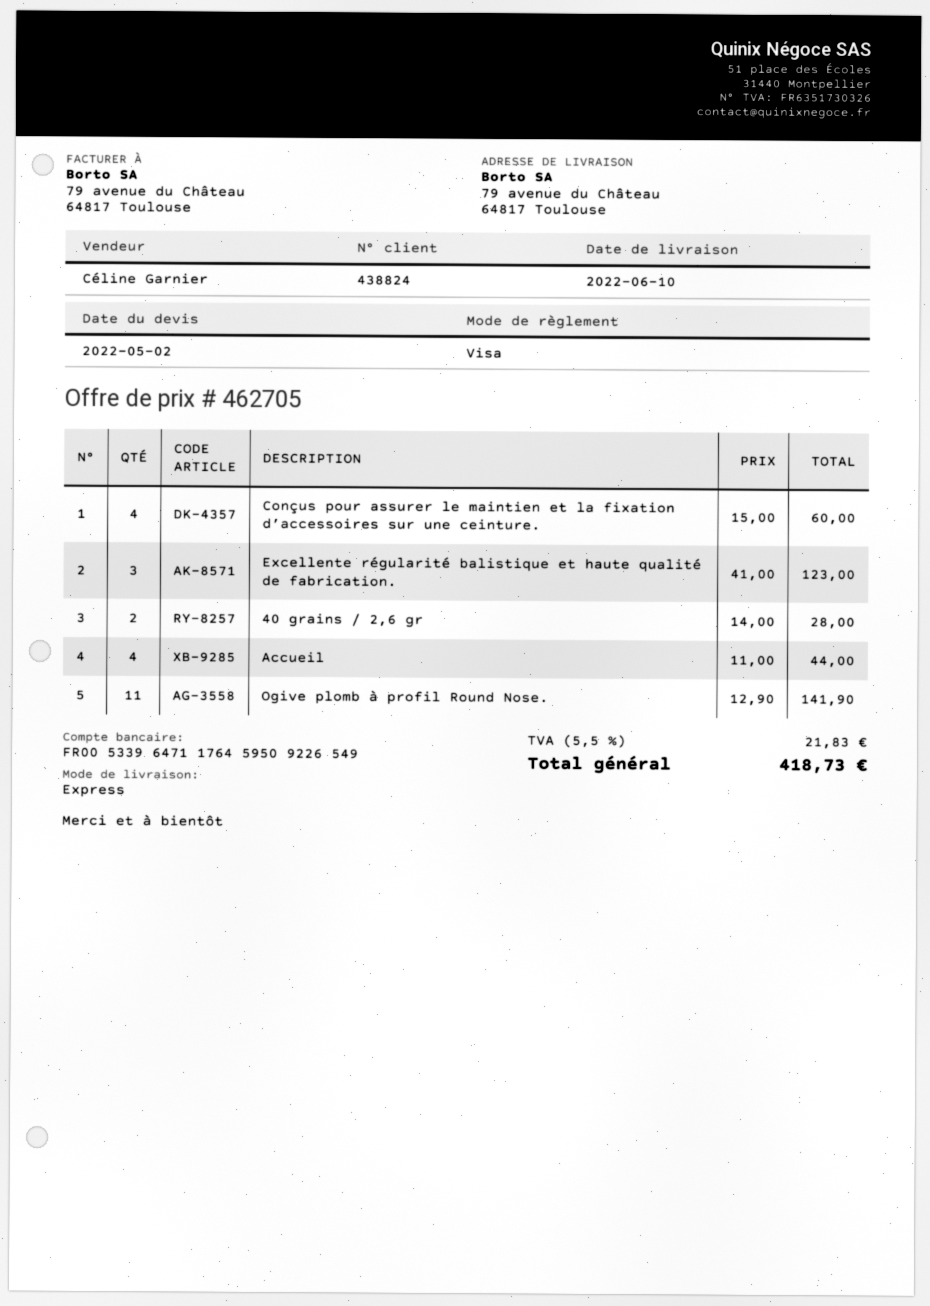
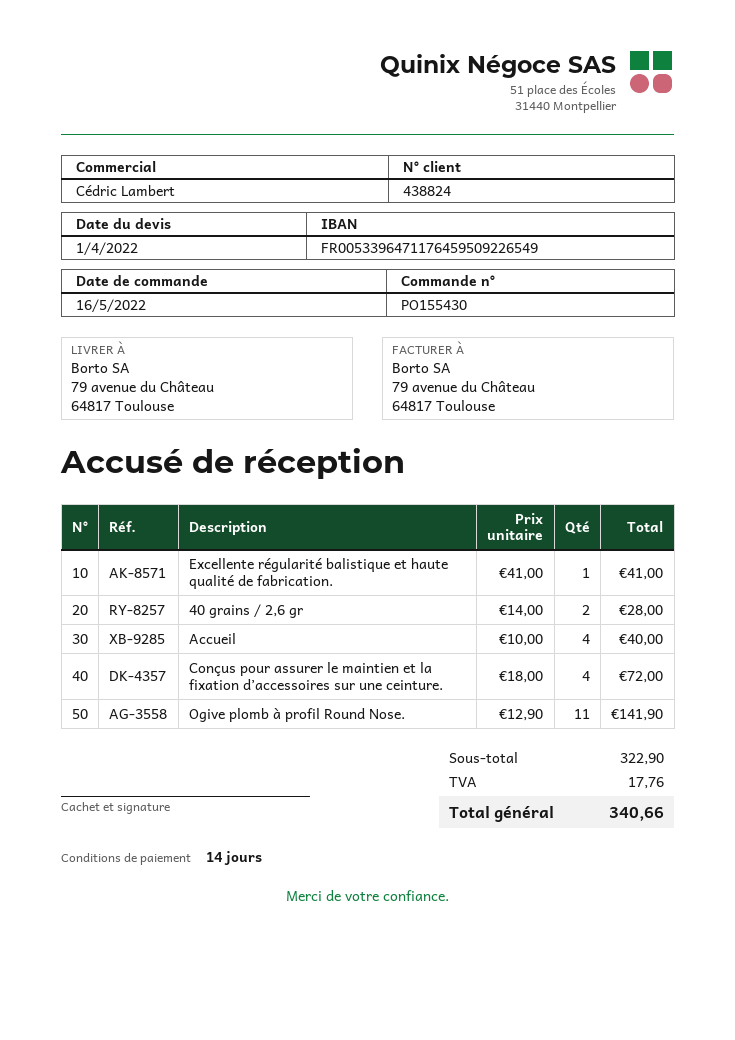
quote date: 2022-05-02 -> 2022-04-01
sales rep: Céline Garnier -> Cédric Lambert
Conçus pour assurer le maintien et la fixation d’accessoires sur une ceinture.: 4 x 15.00 = 60.00 -> 4 x 18.00 = 72.00
Excellente régularité balistique et haute qualité de fabrication.: 3 x 41.00 = 123.00 -> 1 x 41.00 = 41.00
Accueil: 4 x 11.00 = 44.00 -> 4 x 10.00 = 40.00
tax: 21.83 -> 17.76
total: 418.73 -> 340.66

